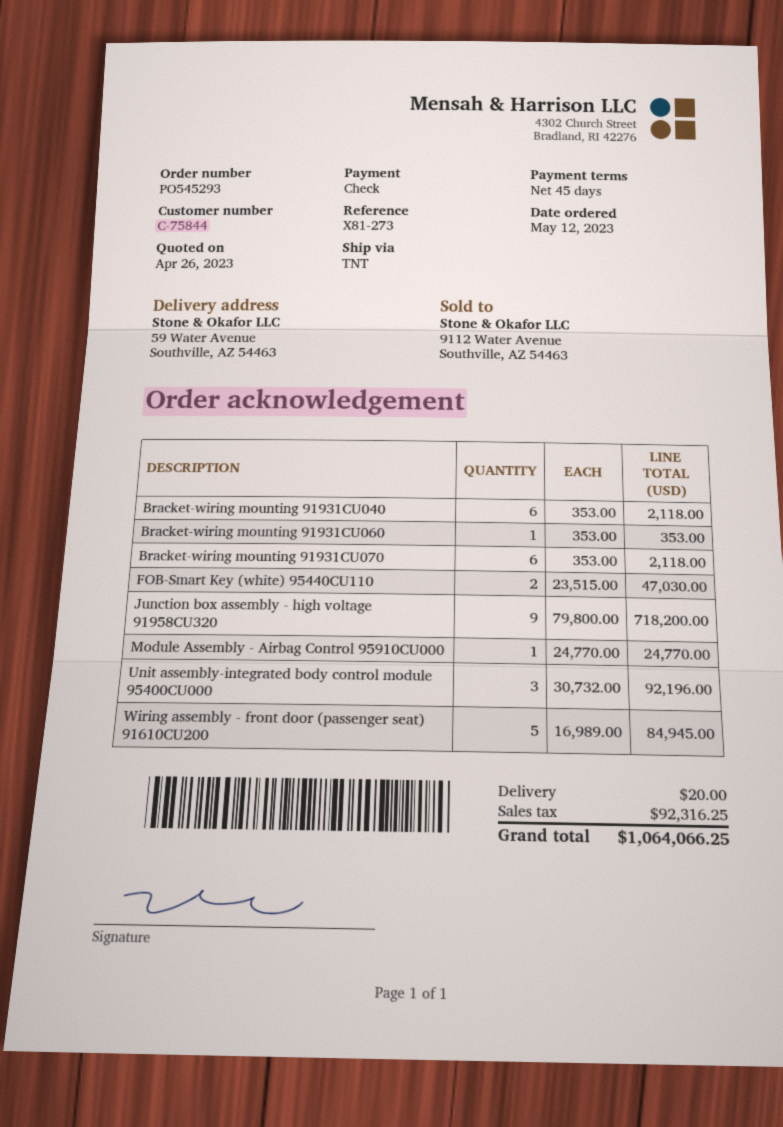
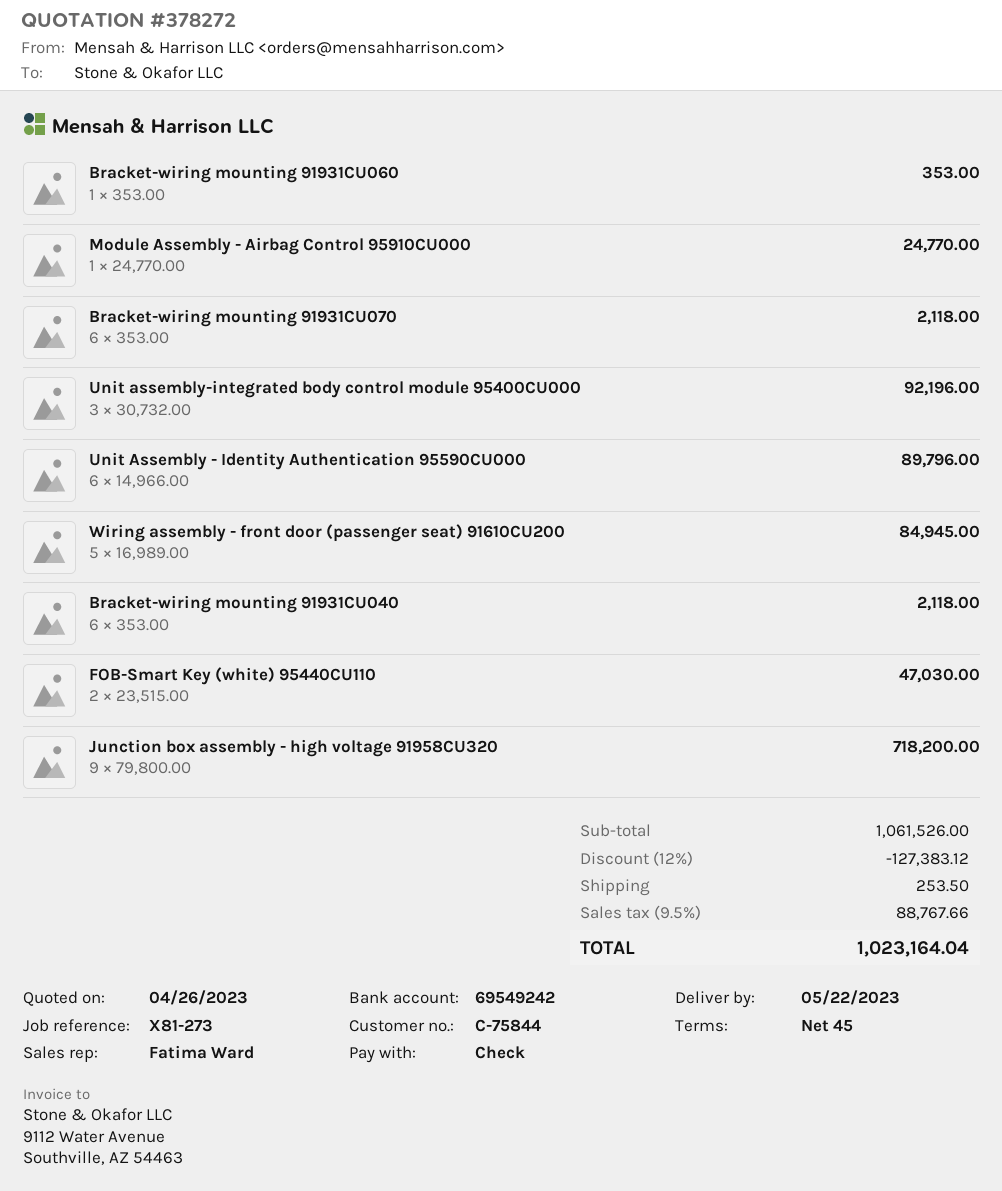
Unit Assembly - Identity Authentication 95590CU000: none -> 6 x 14966.00 = 89796.00
discount: none -> 12% = 127383.12
shipping: 20.00 -> 253.50
tax: 92316.25 -> 88767.66
total: 1064066.25 -> 1023164.04

